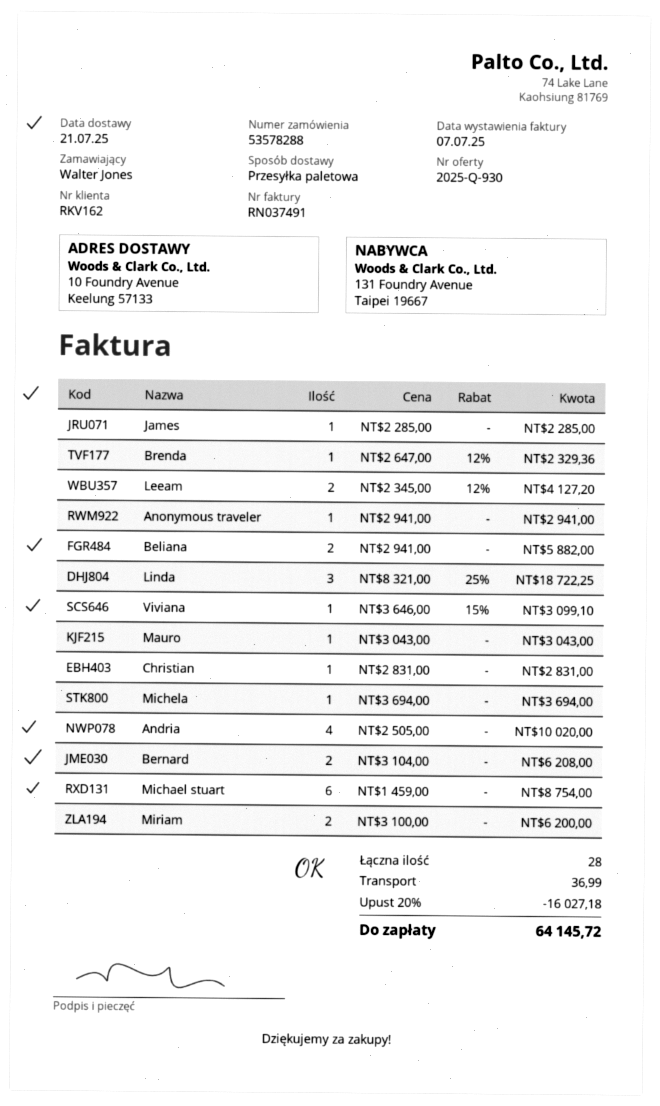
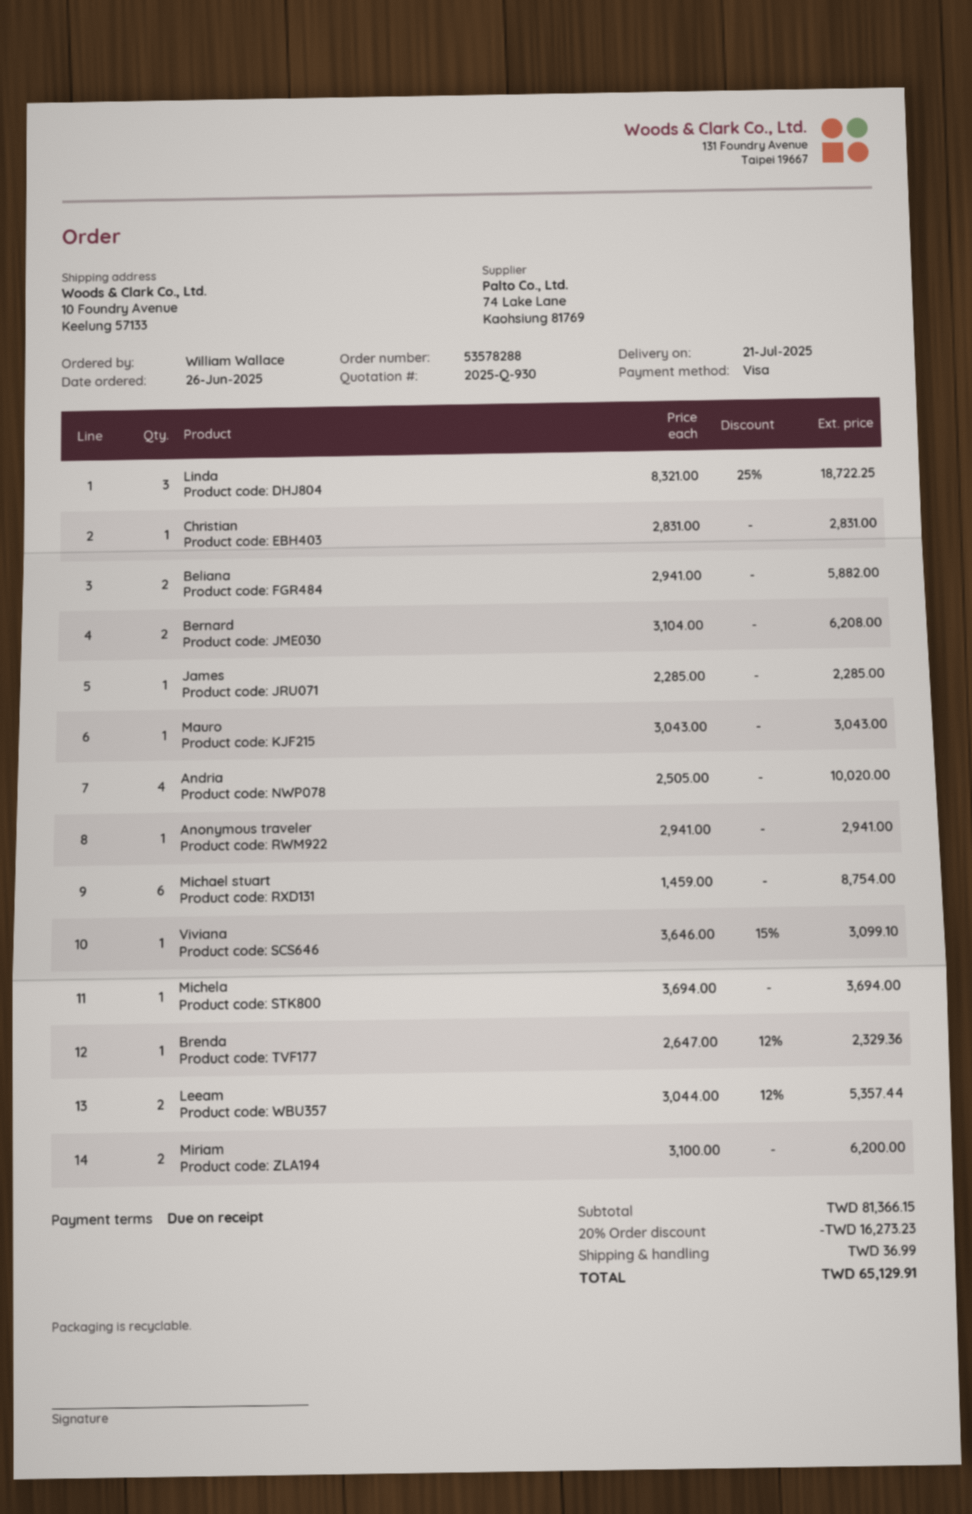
ordered by: Walter Jones -> William Wallace
Leeam: 2 x 2345.00 - 12% = 4127.20 -> 2 x 3044.00 - 12% = 5357.44
discount: 20% = 16027.18 -> 20% = 16273.23
total: 64145.72 -> 65129.91

